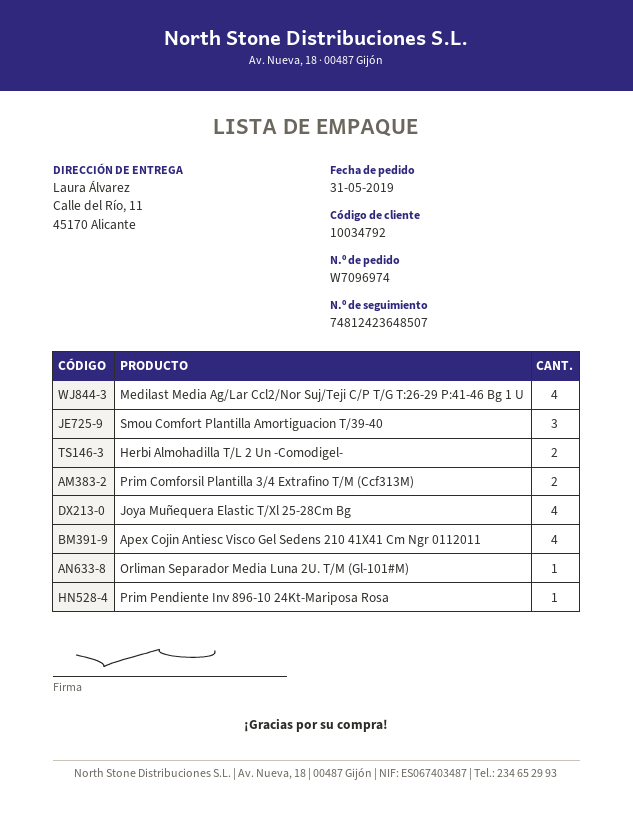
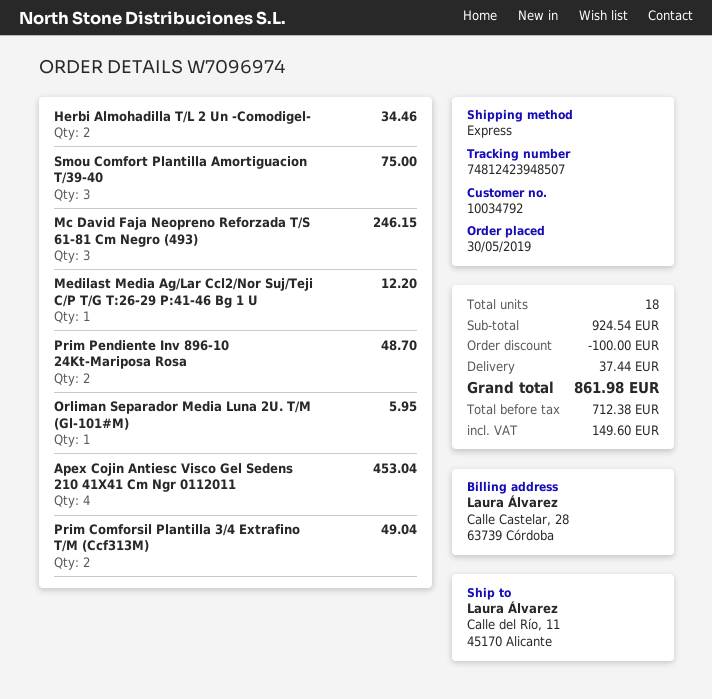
order date: 2019-05-31 -> 2019-05-30
tracking number: 74812423648507 -> 74812423948507
Medilast Media Ag/Lar Ccl2/Nor Suj/Teji C/P T/G T:26-29 P:41-46 Bg 1 U: 4 -> 1
Joya Muñequera Elastic T/Xl 25-28Cm Bg: 4 -> none
Prim Pendiente Inv 896-10 24Kt-Mariposa Rosa: 1 -> 2
Mc David Faja Neopreno Reforzada T/S 61-81 Cm Negro (493): none -> 3

